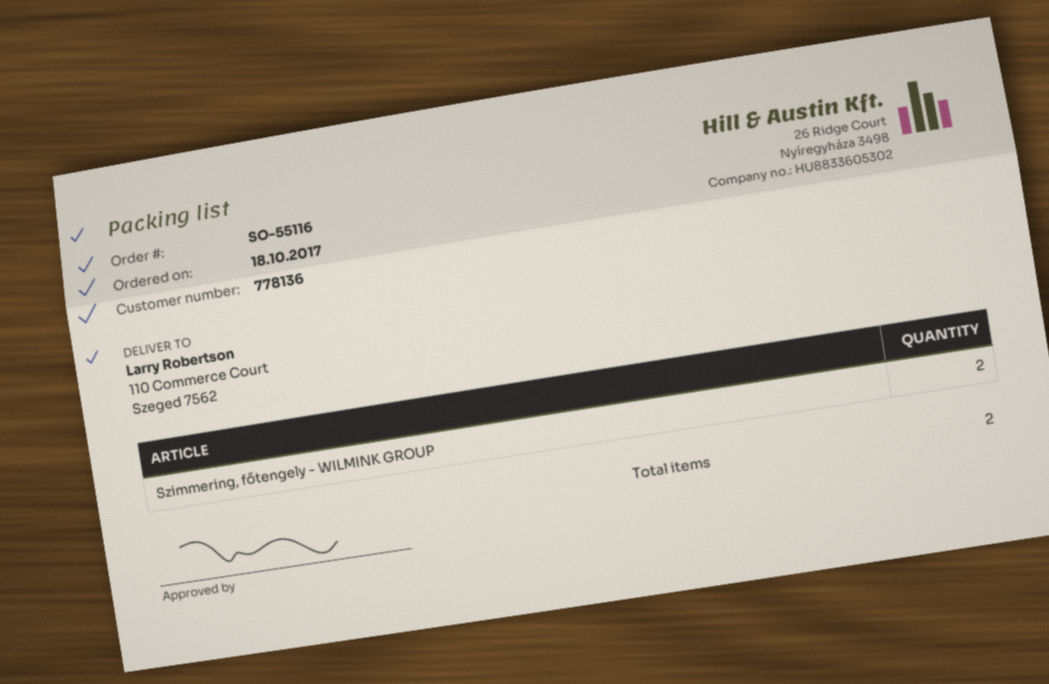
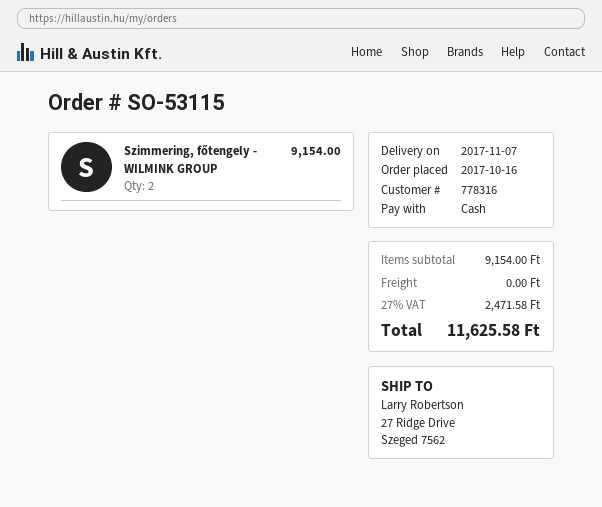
order number: SO-55116 -> SO-53115
order date: 2017-10-18 -> 2017-10-16
customer number: 778136 -> 778316
ship to: 110 Commerce Court, Szeged 7562 -> 27 Ridge Drive, Szeged 7562

